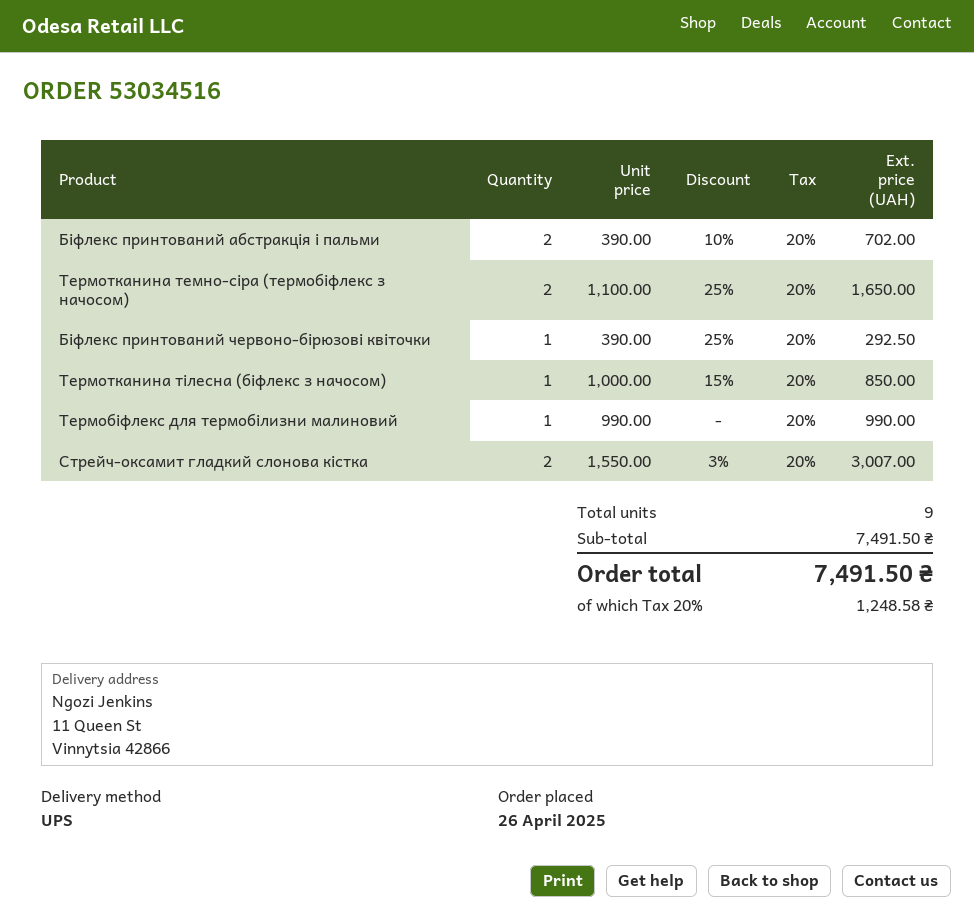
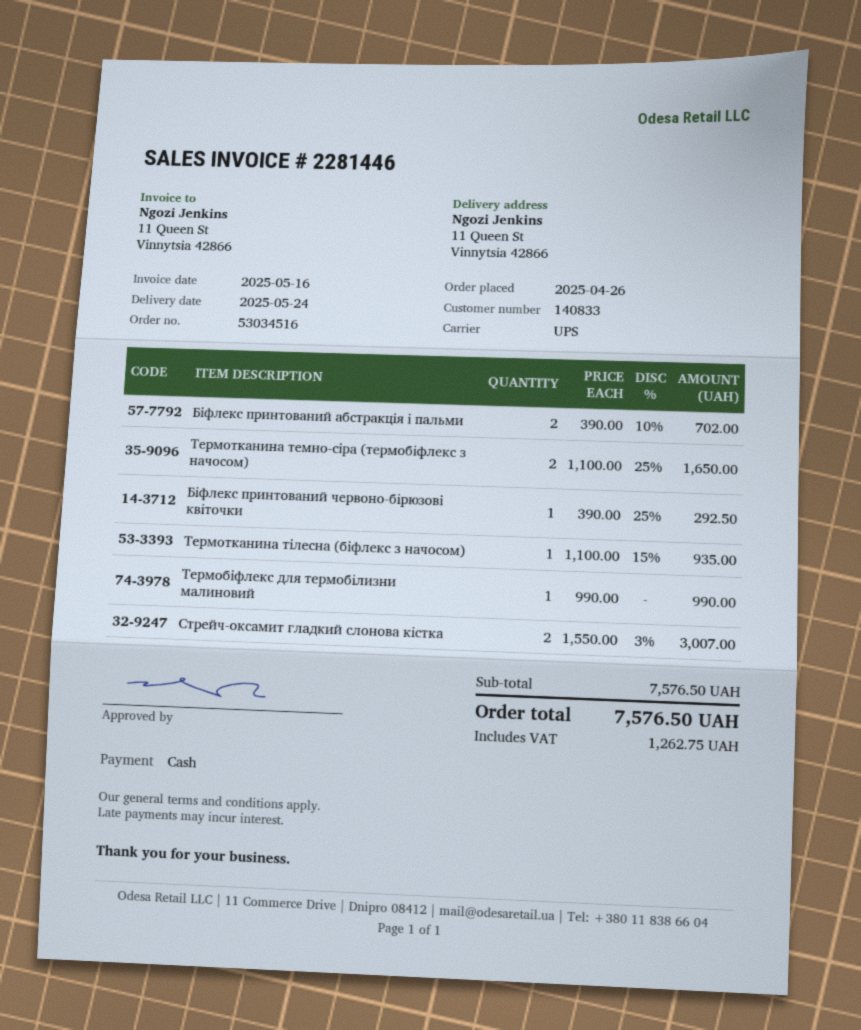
Термотканина тілесна (біфлекс з начосом): 1 x 1000.00 - 15% = 850.00 -> 1 x 1100.00 - 15% = 935.00
subtotal: 7491.50 -> 7576.50
tax: 1248.58 -> 1262.75
total: 7491.50 -> 7576.50

